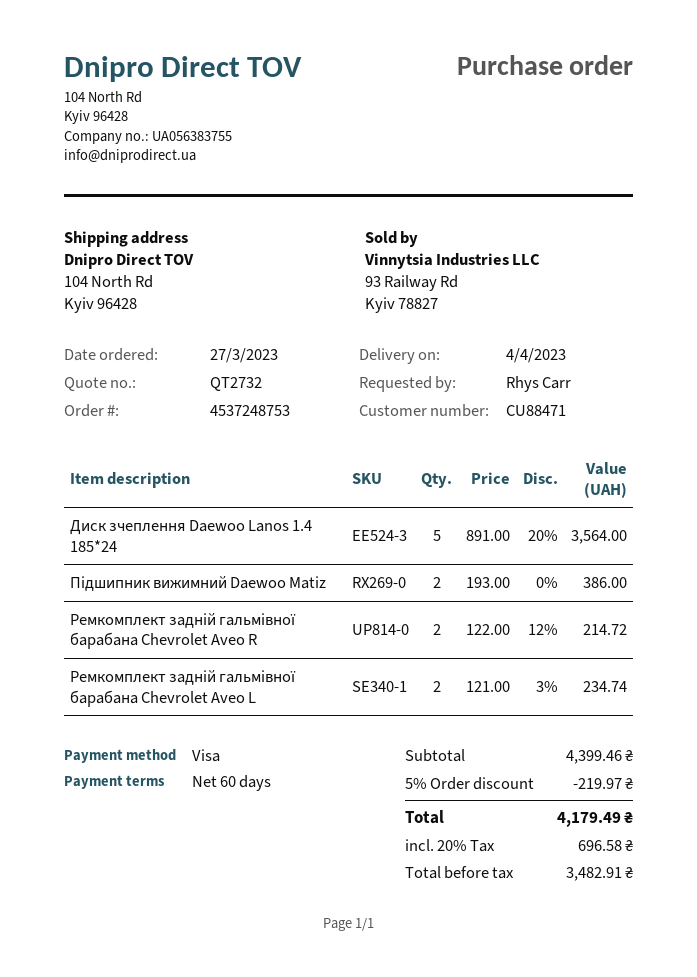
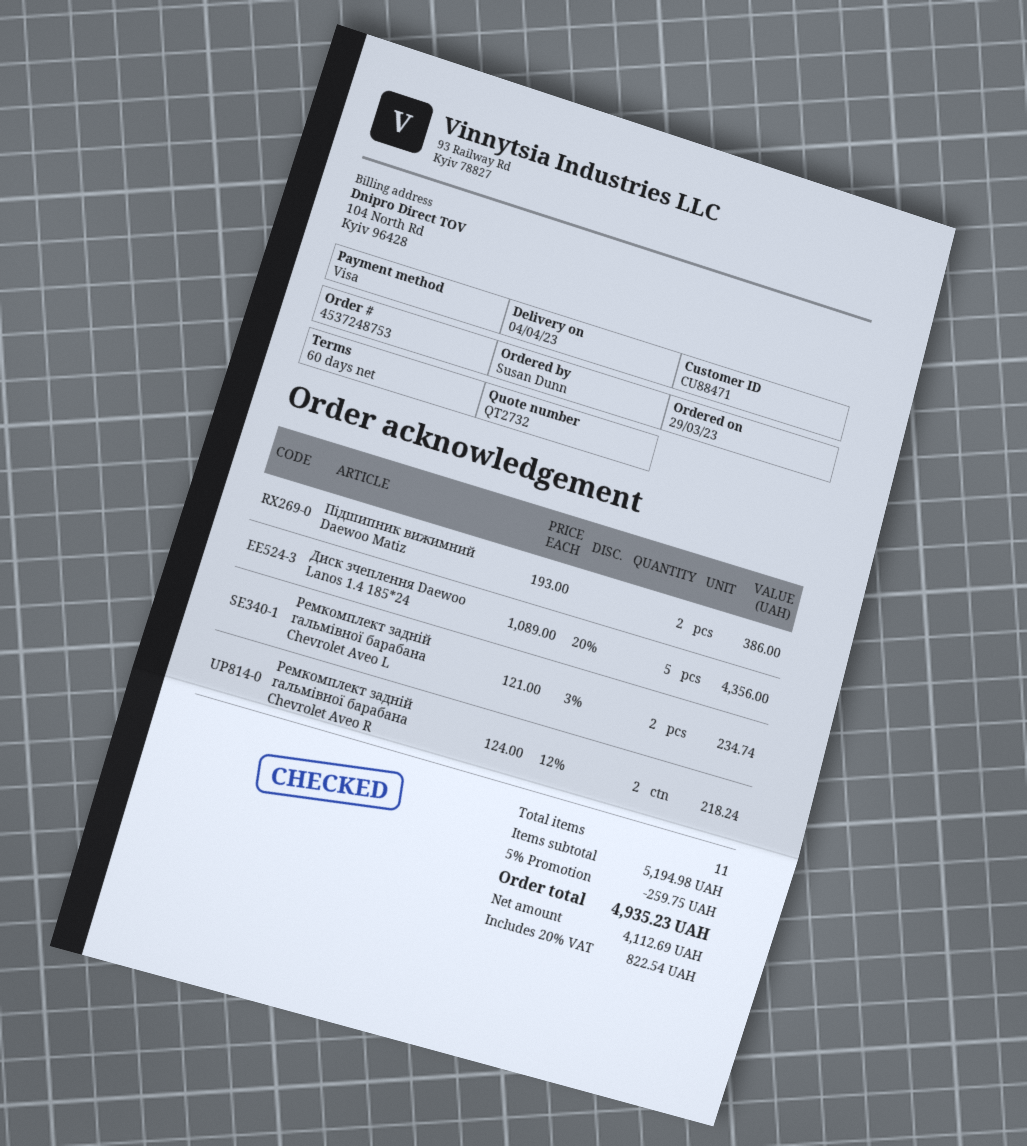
order date: 2023-03-27 -> 2023-03-29
ordered by: Rhys Carr -> Susan Dunn
Диск зчеплення Daewoo Lanos 1.4 185*24: 5 x 891.00 - 20% = 3564.00 -> 5 x 1089.00 - 20% = 4356.00
Ремкомплект задній гальмівної барабана Chevrolet Aveo R: 2 x 122.00 - 12% = 214.72 -> 2 x 124.00 - 12% = 218.24
subtotal: 4399.46 -> 5194.98
discount: 5% = 219.97 -> 5% = 259.75
net: 3482.91 -> 4112.69
tax: 20% = 696.58 -> 20% = 822.54
total: 4179.49 -> 4935.23

